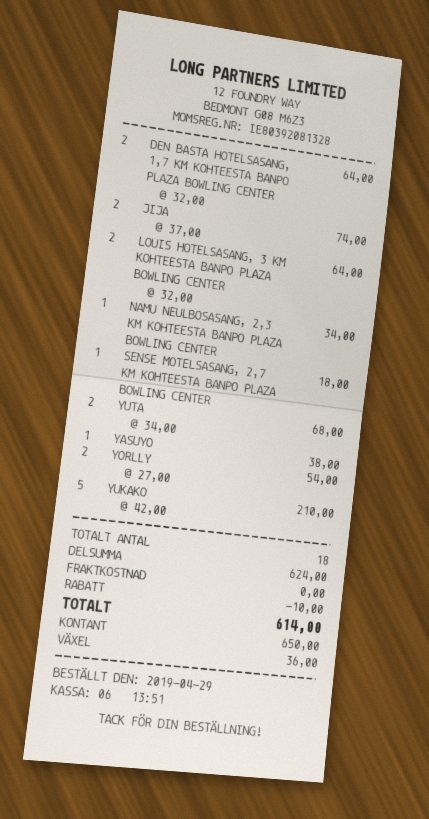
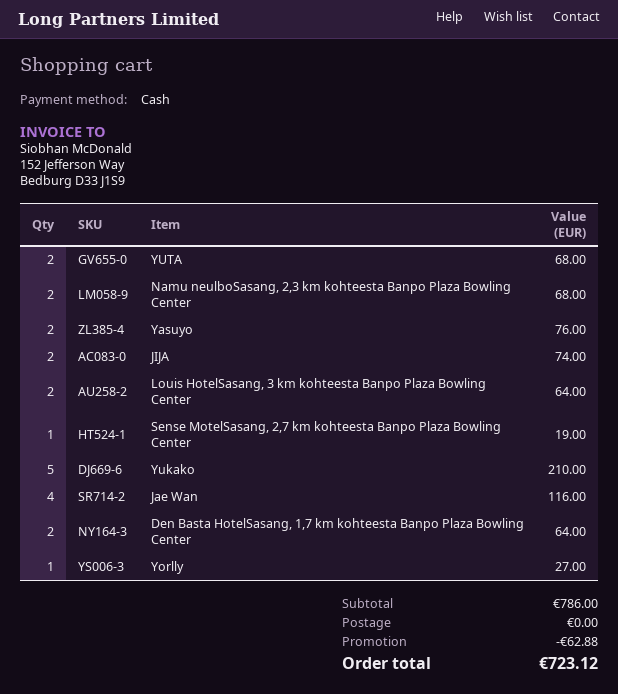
NAMU NEULBOSASANG, 2,3 KM KOHTEESTA BANPO PLAZA BOWLING CENTER: 1 for 34.00 -> 2 for 68.00
SENSE MOTELSASANG, 2,7 KM KOHTEESTA BANPO PLAZA BOWLING CENTER: 1 for 18.00 -> 1 for 19.00
YASUYO: 1 for 38.00 -> 2 for 76.00
YORLLY: 2 for 54.00 -> 1 for 27.00
Jae Wan: none -> 4 for 116.00
subtotal: 624.00 -> 786.00
discount: 10.00 -> 62.88
total: 614.00 -> 723.12

